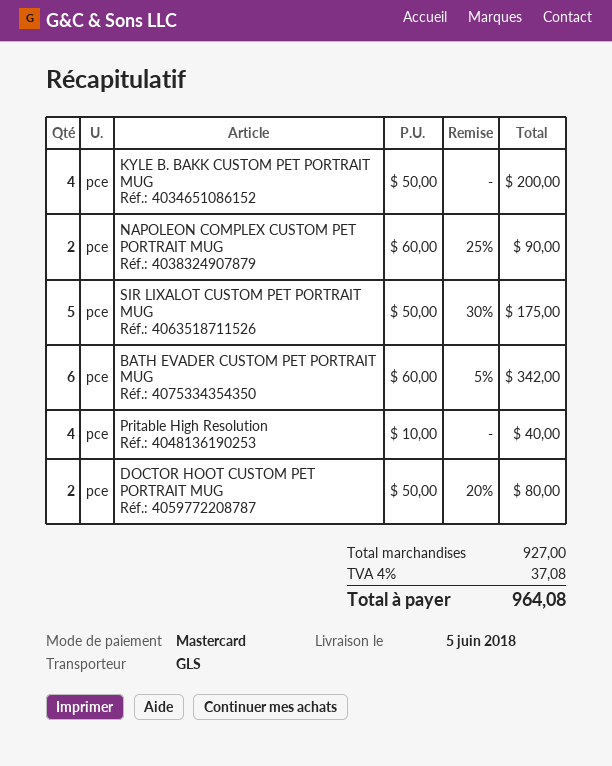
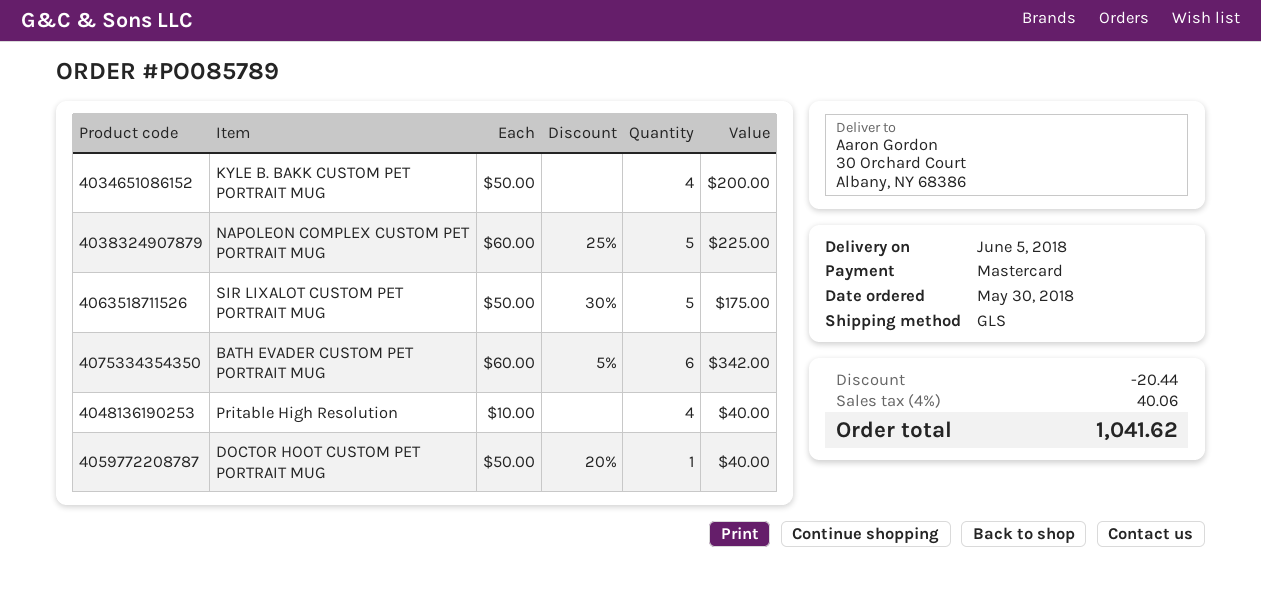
NAPOLEON COMPLEX CUSTOM PET PORTRAIT MUG: 2 x 60.00 - 25% = 90.00 -> 5 x 60.00 - 25% = 225.00
DOCTOR HOOT CUSTOM PET PORTRAIT MUG: 2 x 50.00 - 20% = 80.00 -> 1 x 50.00 - 20% = 40.00
discount: none -> 20.44
tax: 4% = 37.08 -> 4% = 40.06
total: 964.08 -> 1041.62

